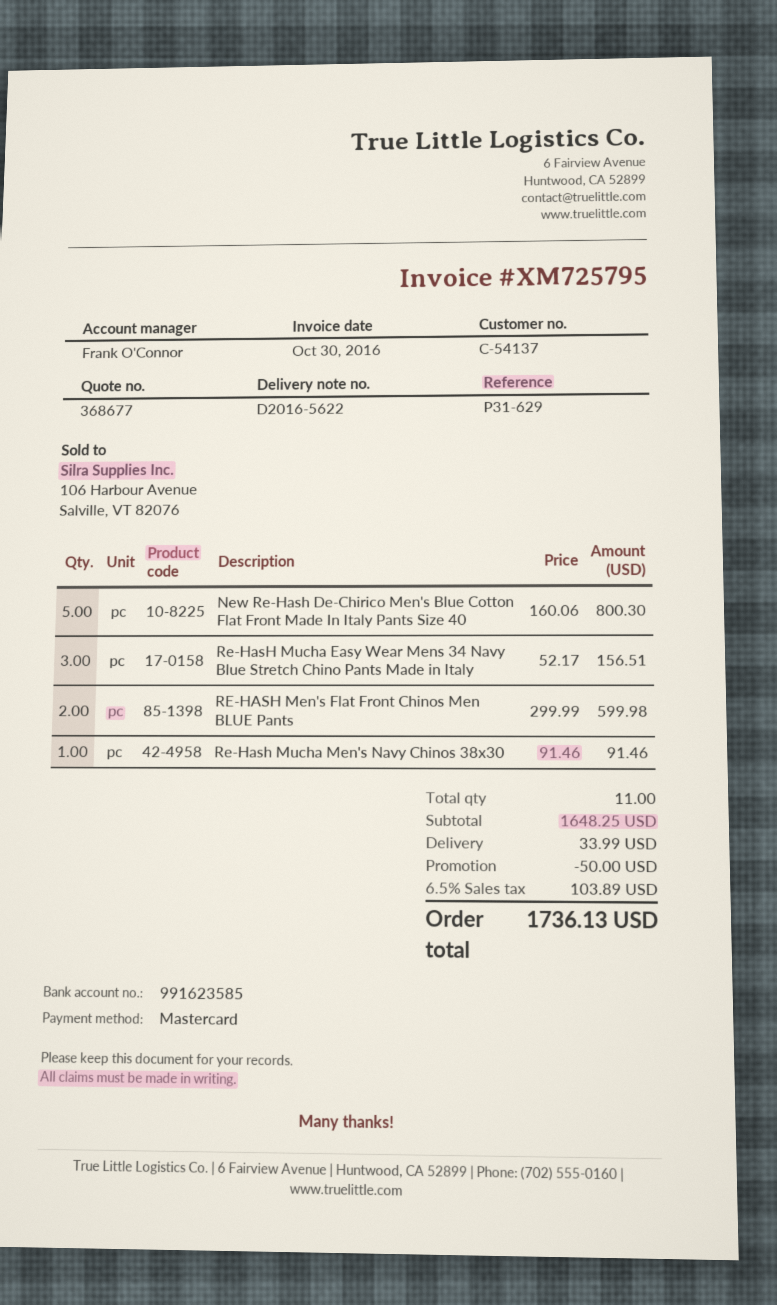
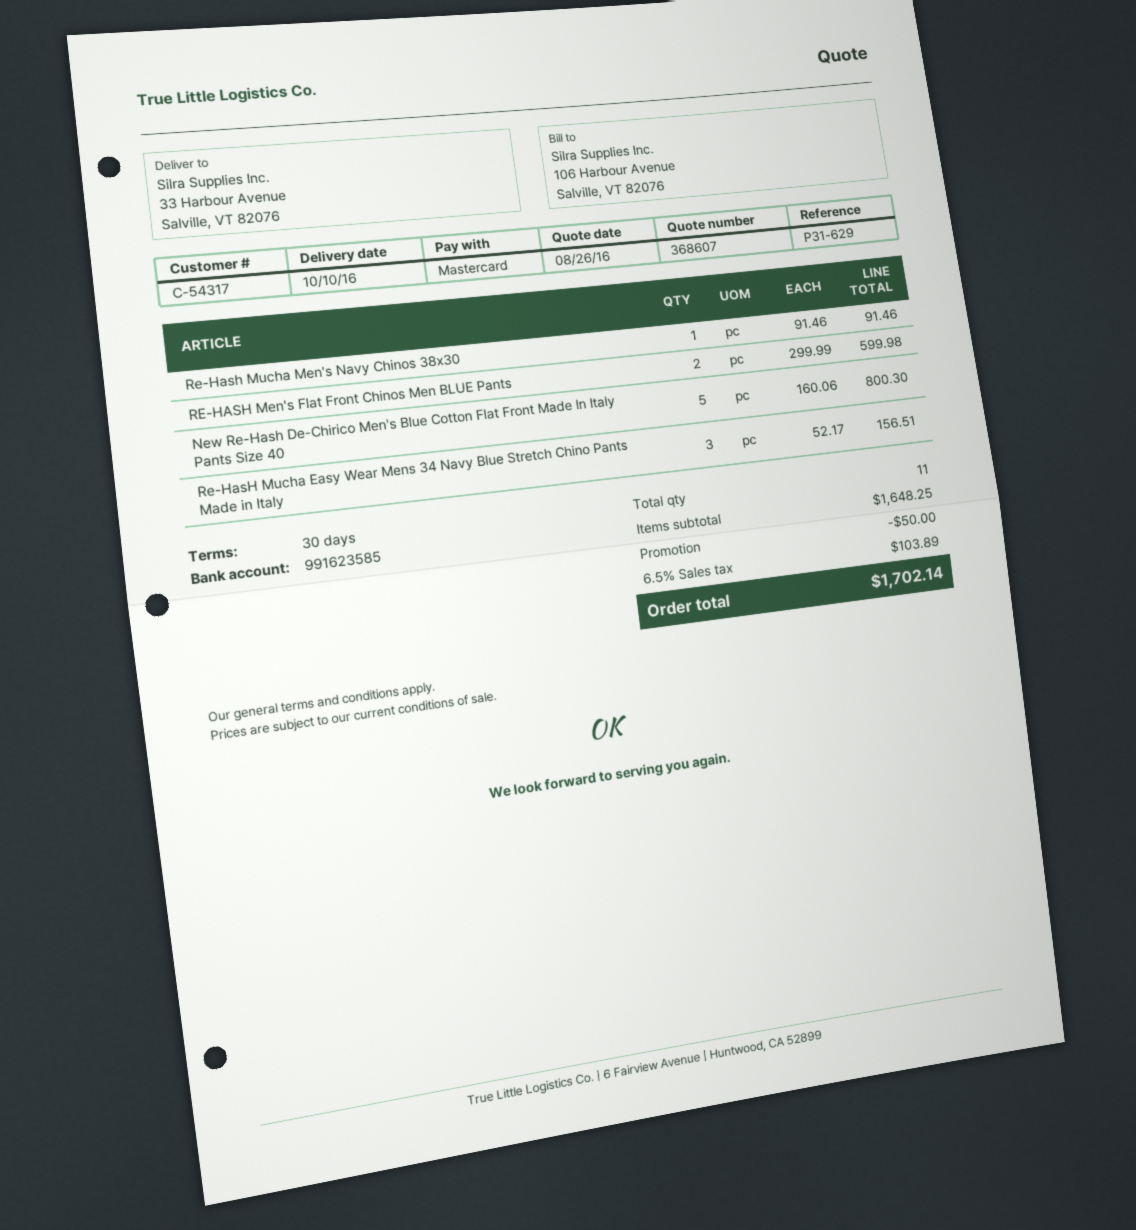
quote number: 368677 -> 368607
customer number: C-54137 -> C-54317
shipping: 33.99 -> none
total: 1736.13 -> 1702.14

